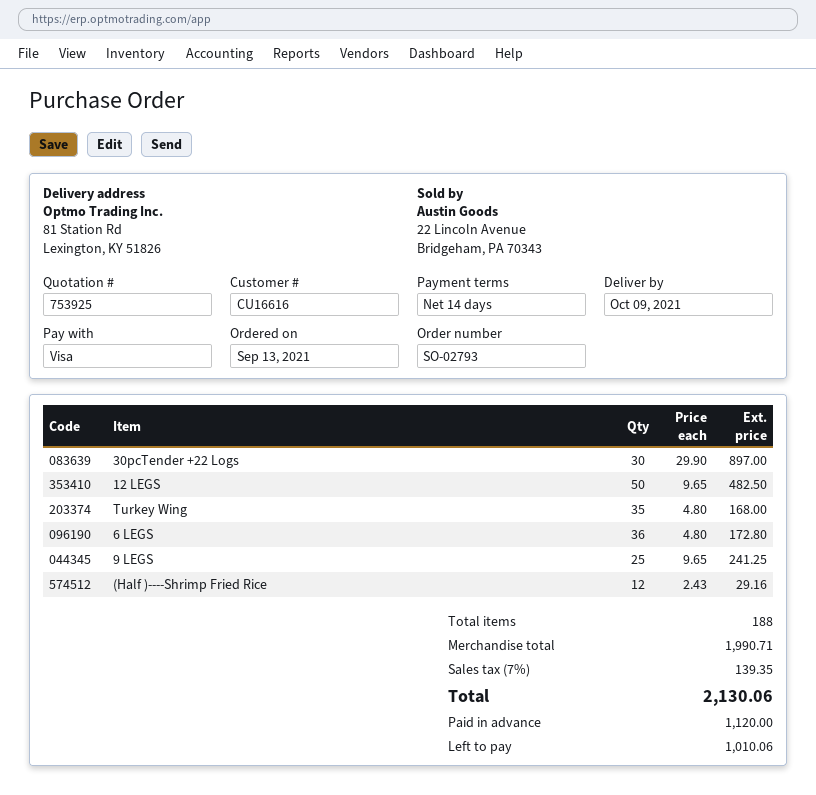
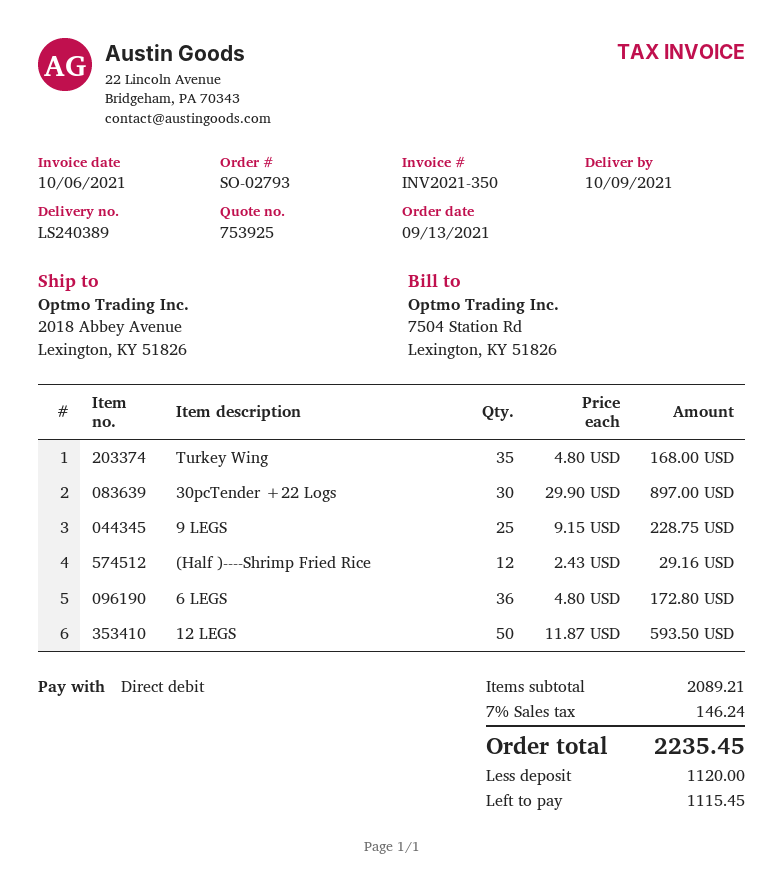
payment method: Visa -> direct debit
ship to: 81 Station Rd, Lexington, KY 51826 -> 2018 Abbey Avenue, Lexington, KY 51826
12 LEGS: 50 x 9.65 = 482.50 -> 50 x 11.87 = 593.50
9 LEGS: 25 x 9.65 = 241.25 -> 25 x 9.15 = 228.75
subtotal: 1990.71 -> 2089.21
tax: 7% = 139.35 -> 7% = 146.24
total: 2130.06 -> 2235.45
balance: 1010.06 -> 1115.45

